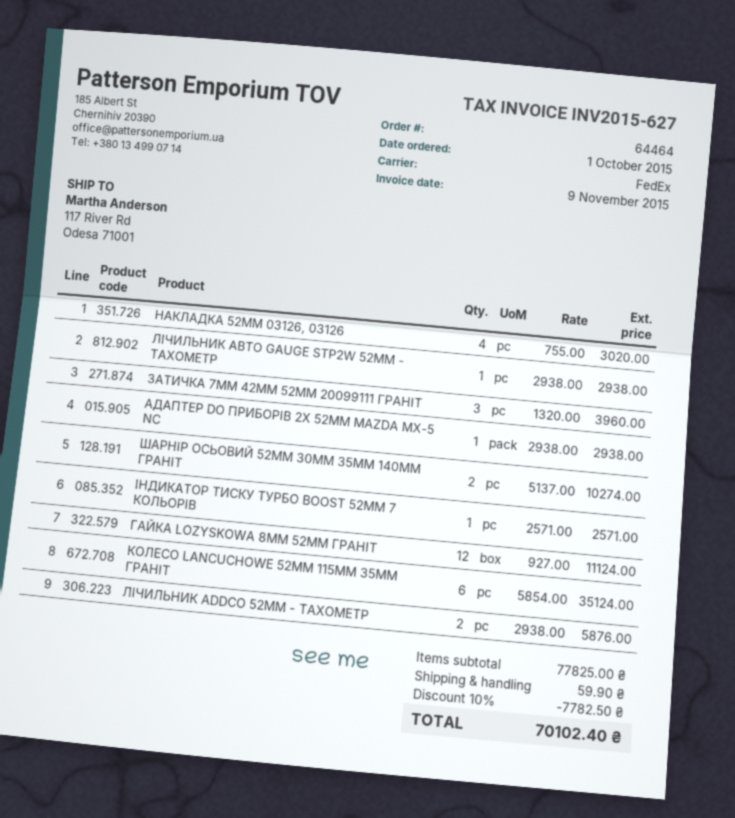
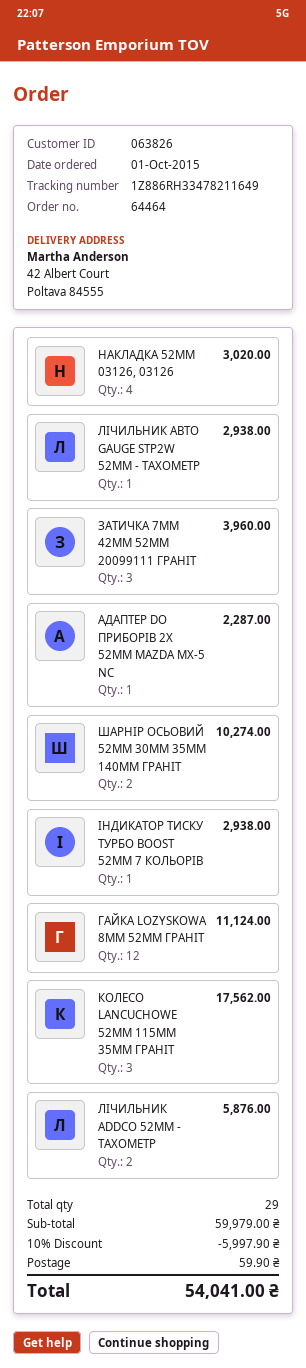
ship to: 117 River Rd, Odesa 71001 -> 42 Albert Court, Poltava 84555
АДАПТЕР DO ПРИБОРІВ 2X 52MM MAZDA MX-5 NC: 1 for 2938.00 -> 1 for 2287.00
ІНДИКАТОР ТИСКУ ТУРБО BOOST 52MM 7 КОЛЬОРІВ: 1 for 2571.00 -> 1 for 2938.00
КОЛЕСО LANCUCHOWE 52MM 115MM 35MM ГРАНІТ: 6 for 35124.00 -> 3 for 17562.00
subtotal: 77825.00 -> 59979.00
discount: 10% = 7782.50 -> 10% = 5997.90
total: 70102.40 -> 54041.00

